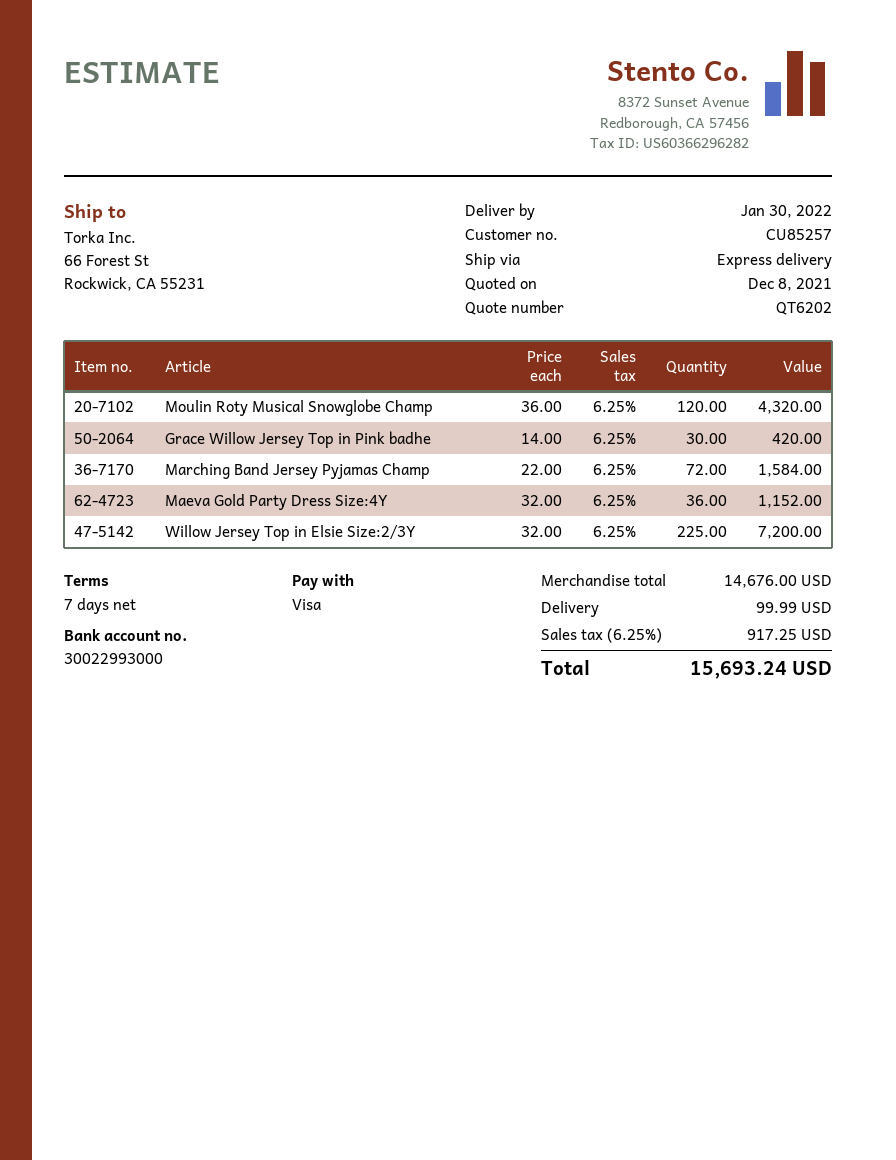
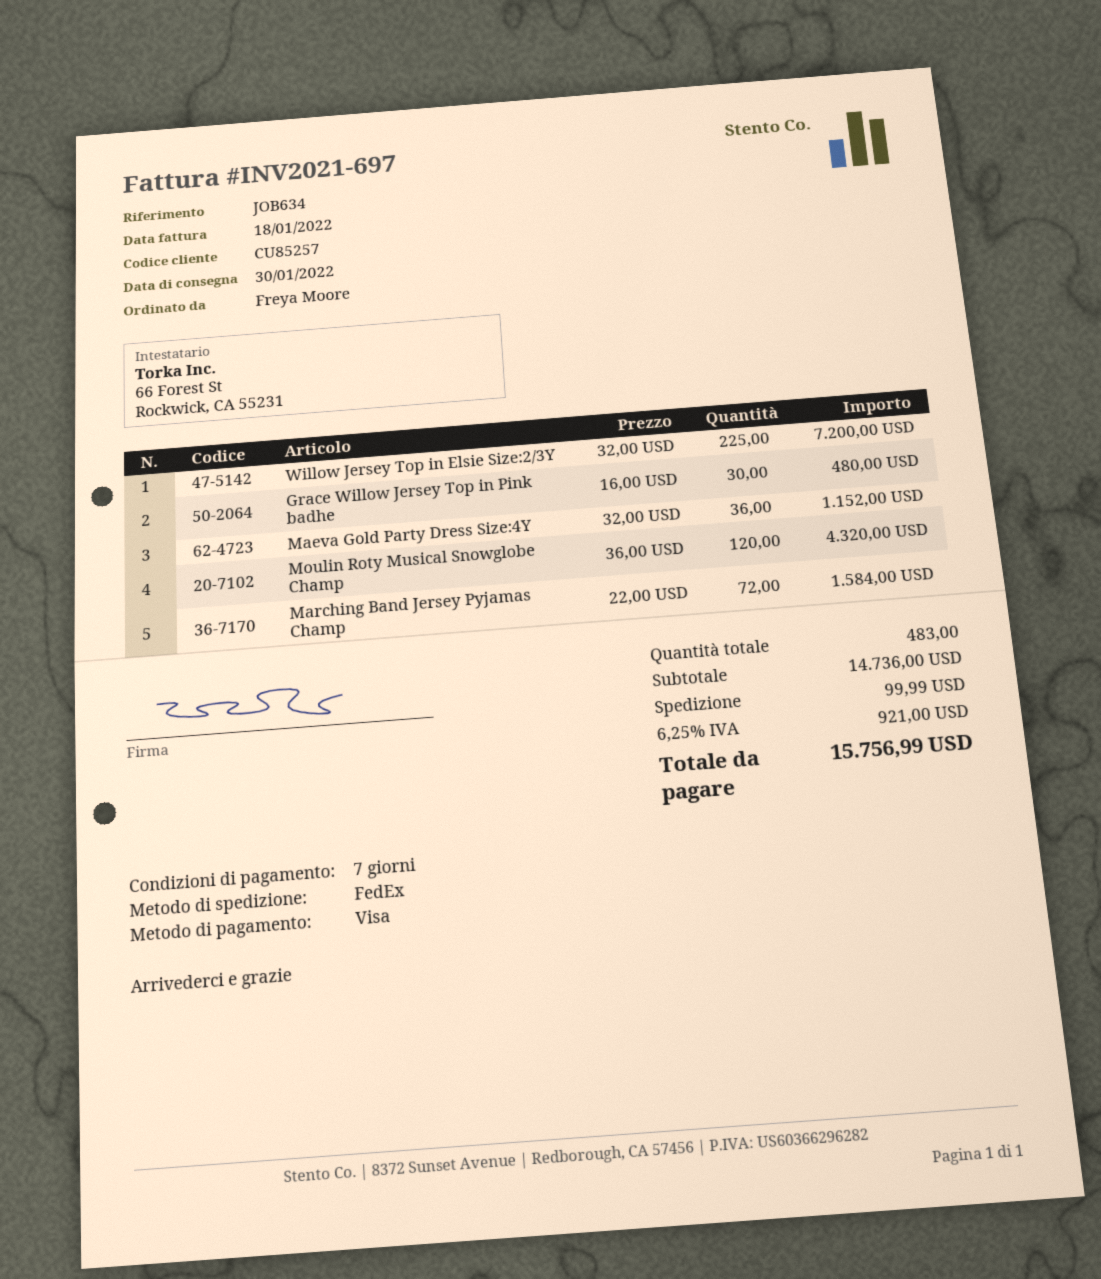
shipping method: express -> FedEx
Grace Willow Jersey Top in Pink badhe: 30 x 14.00 = 420.00 -> 30 x 16.00 = 480.00
subtotal: 14676.00 -> 14736.00
tax: 6.25% = 917.25 -> 6.25% = 921.00
total: 15693.24 -> 15756.99

